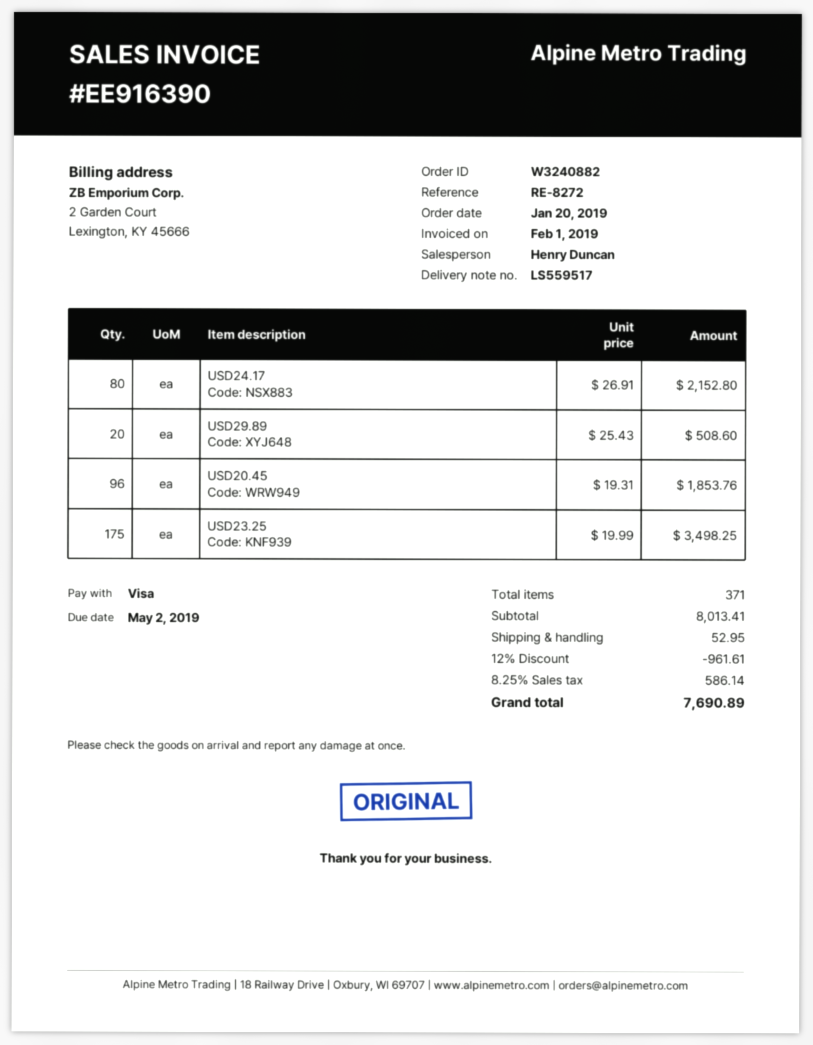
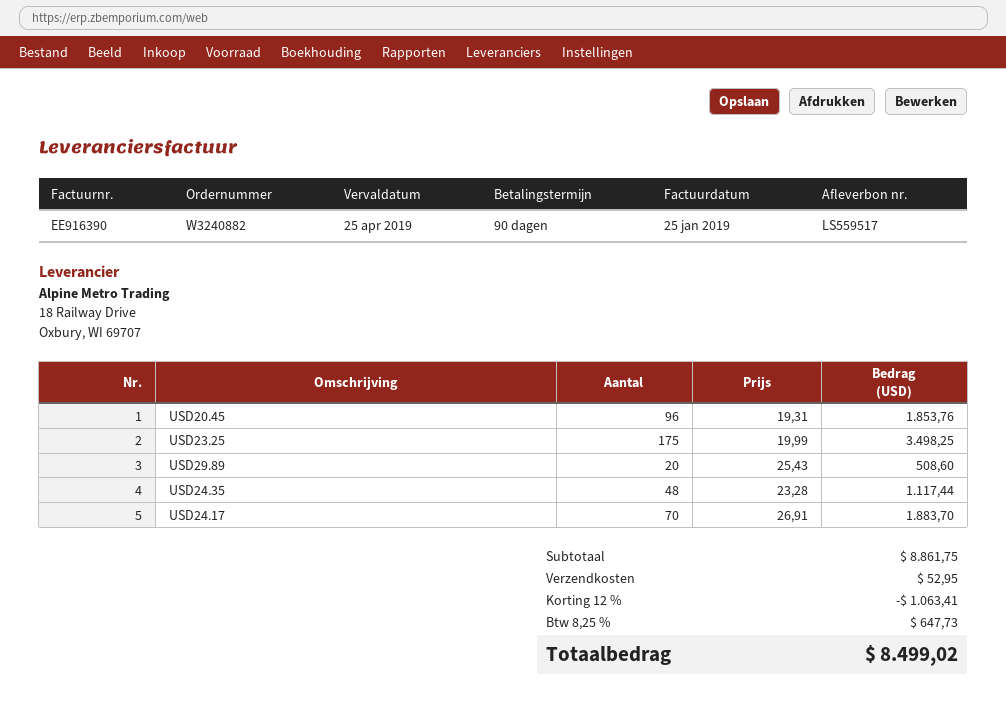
invoice date: 2019-02-01 -> 2019-01-25
due date: 2019-05-02 -> 2019-04-25
USD24.17: 80 x 26.91 = 2152.80 -> 70 x 26.91 = 1883.70
USD24.35: none -> 48 x 23.28 = 1117.44
subtotal: 8013.41 -> 8861.75
discount: 12% = 961.61 -> 12% = 1063.41
tax: 8.25% = 586.14 -> 8.25% = 647.73
total: 7690.89 -> 8499.02

